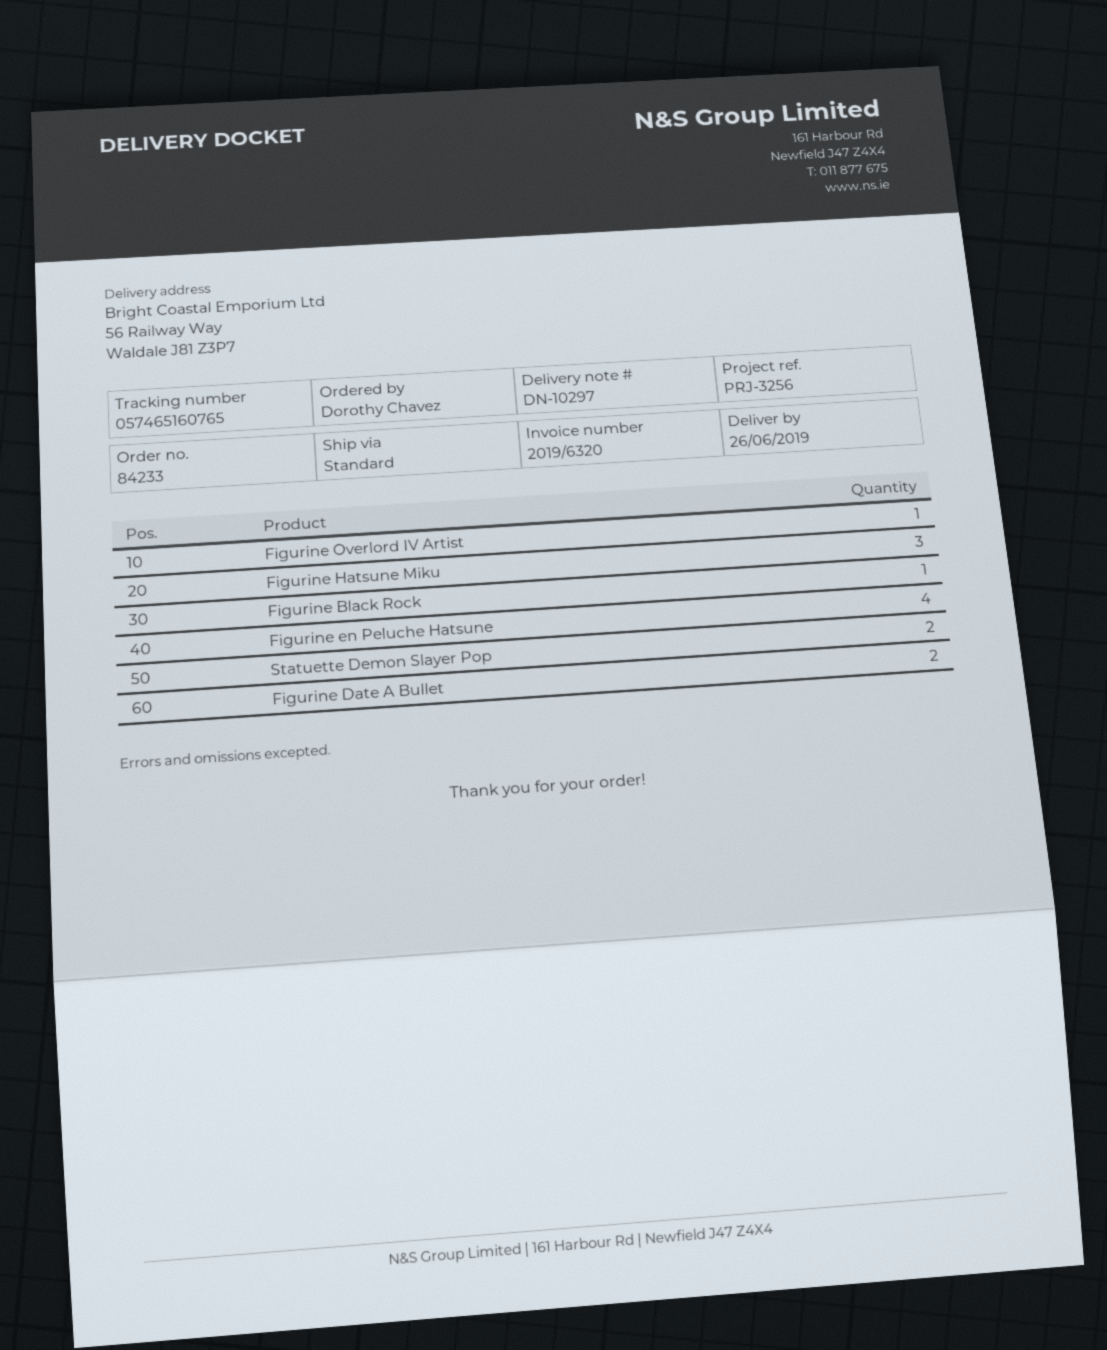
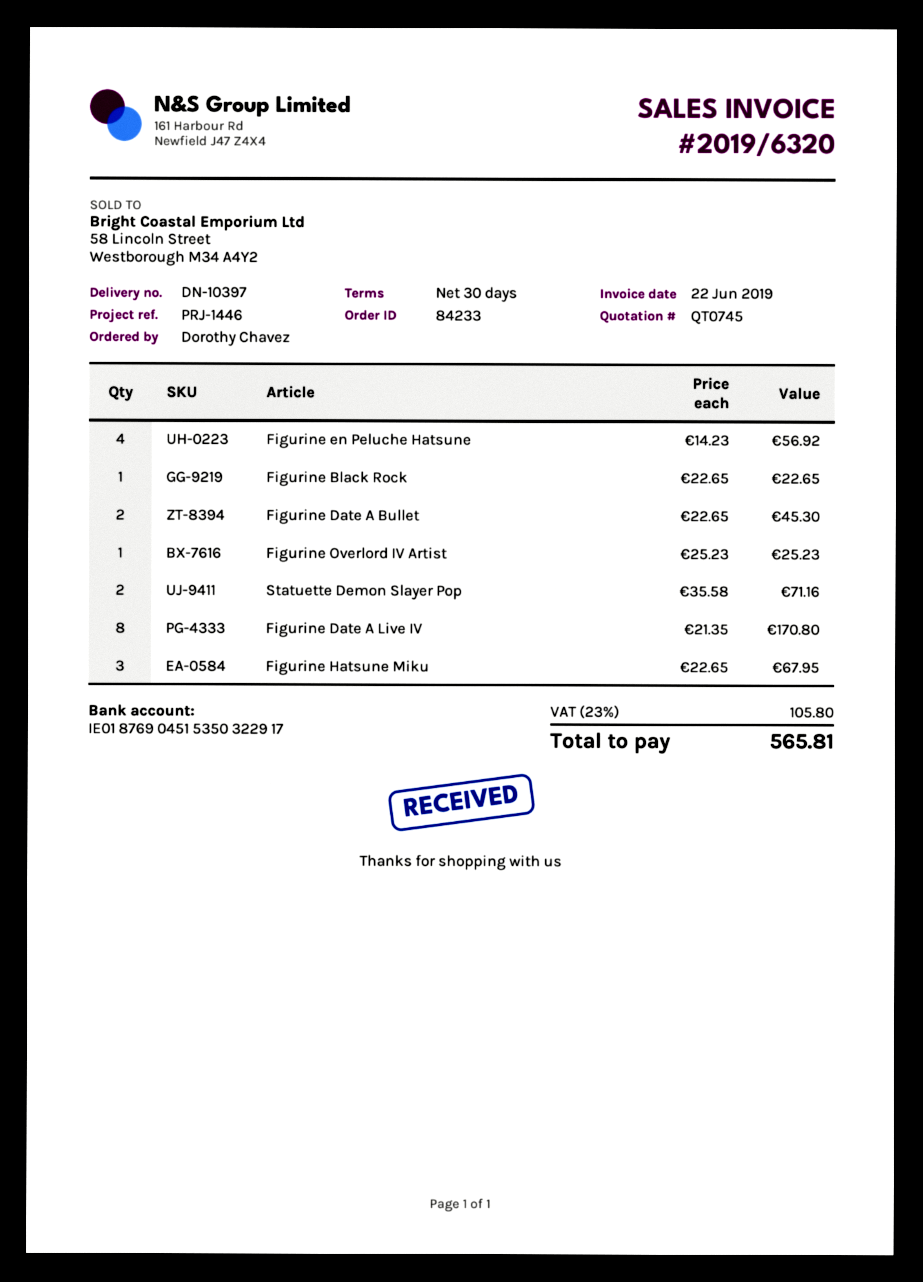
delivery note number: DN-10297 -> DN-10397
reference: PRJ-3256 -> PRJ-1446
Figurine Date A Live IV: none -> 8

